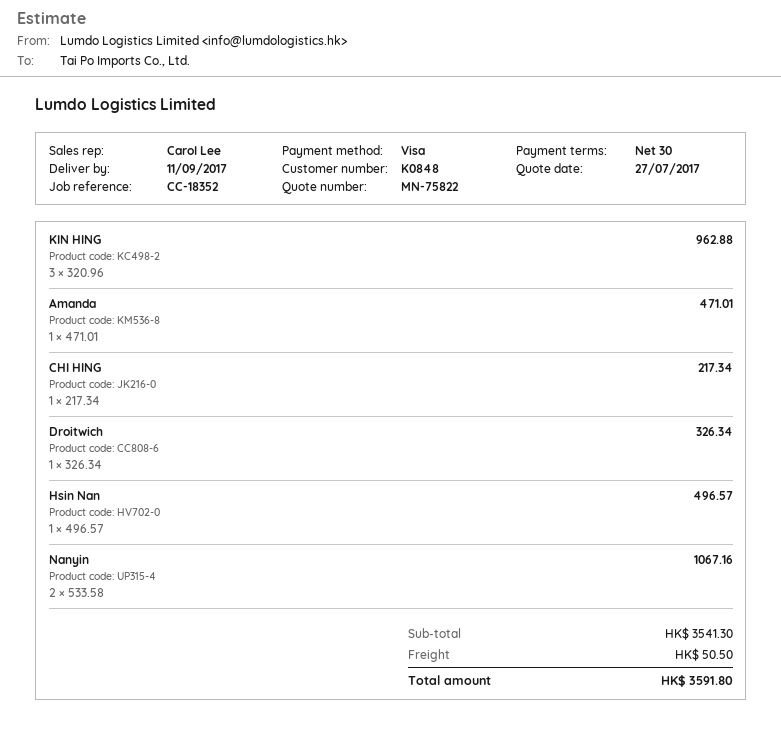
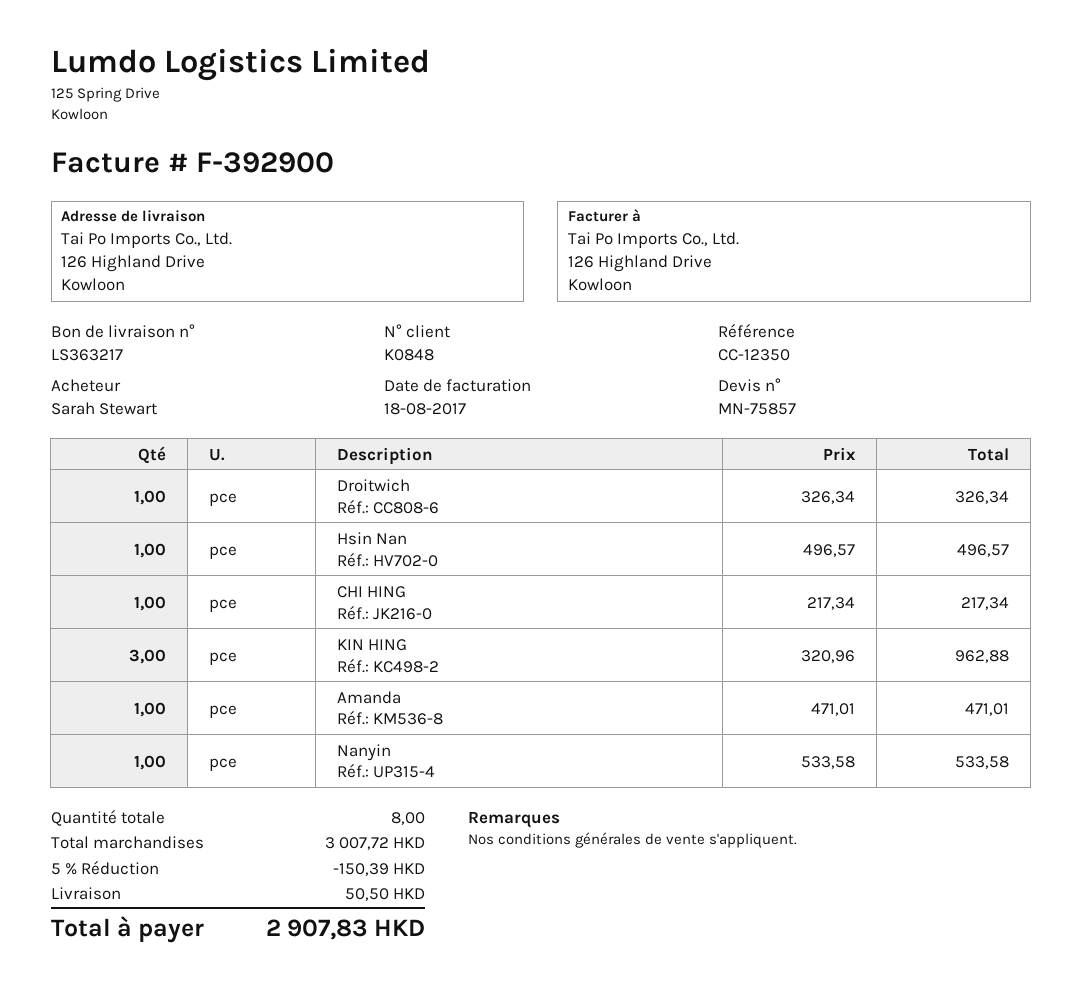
quote number: MN-75822 -> MN-75857
reference: CC-18352 -> CC-12350
Nanyin: 2 x 533.58 = 1067.16 -> 1 x 533.58 = 533.58
subtotal: 3541.30 -> 3007.72
discount: none -> 5% = 150.39
total: 3591.80 -> 2907.83

